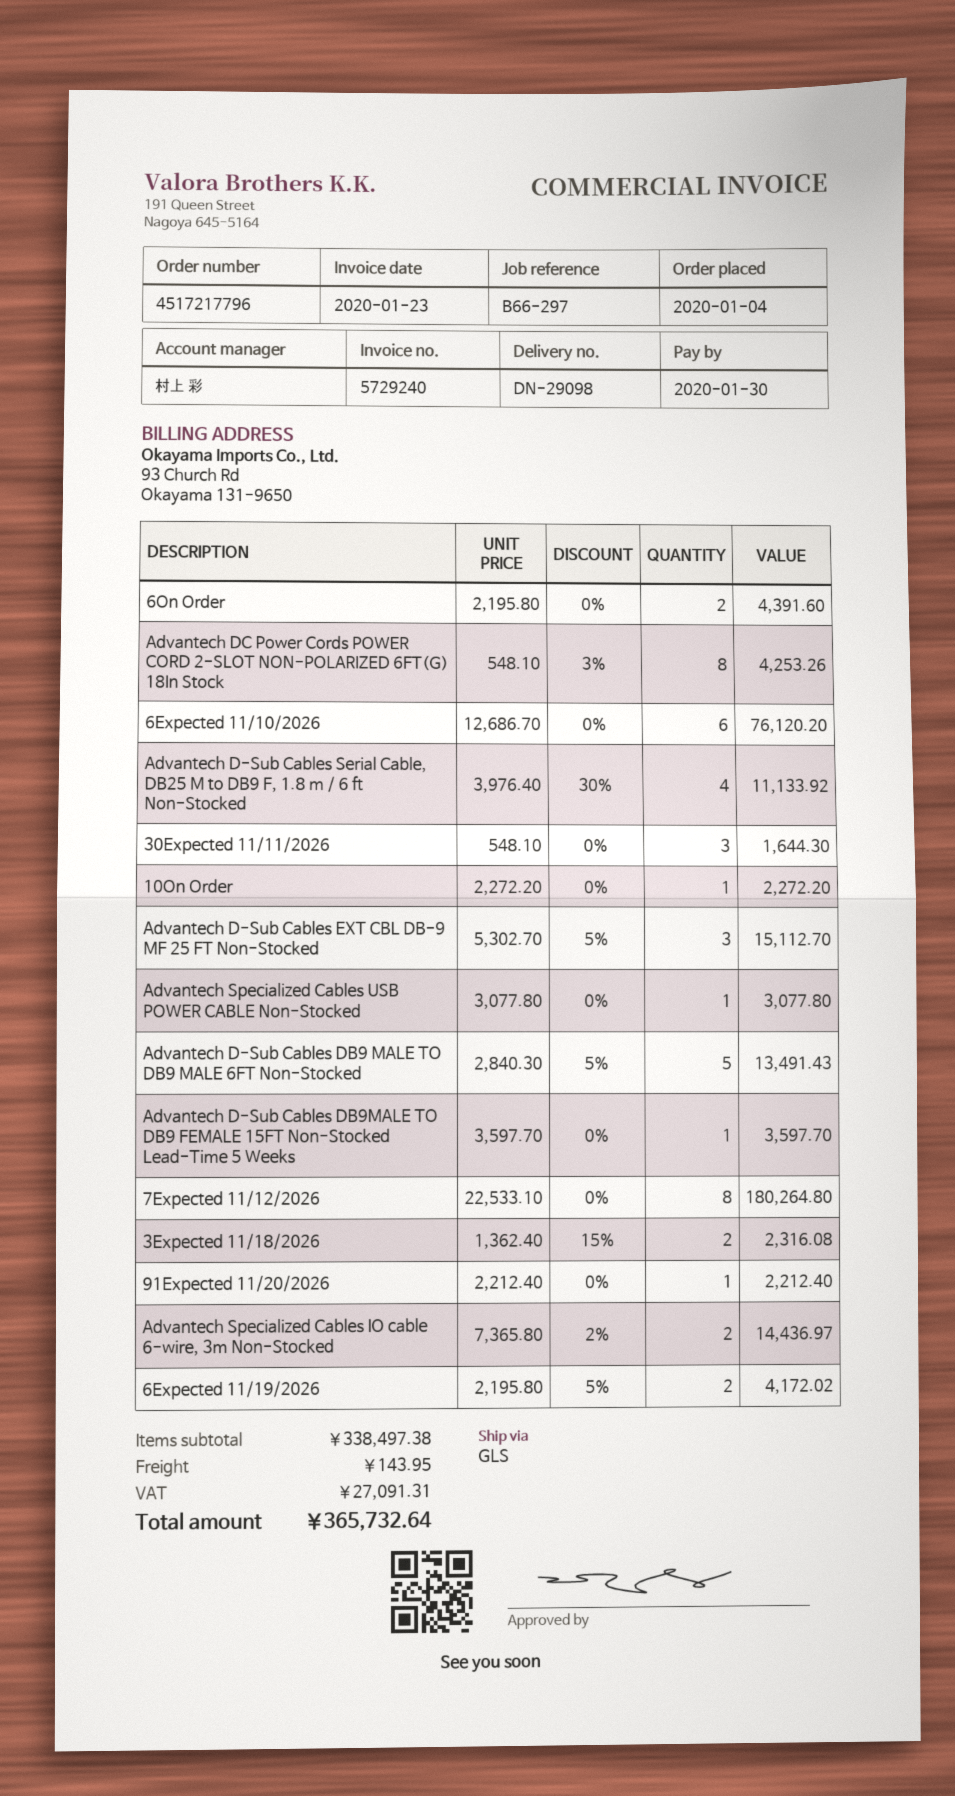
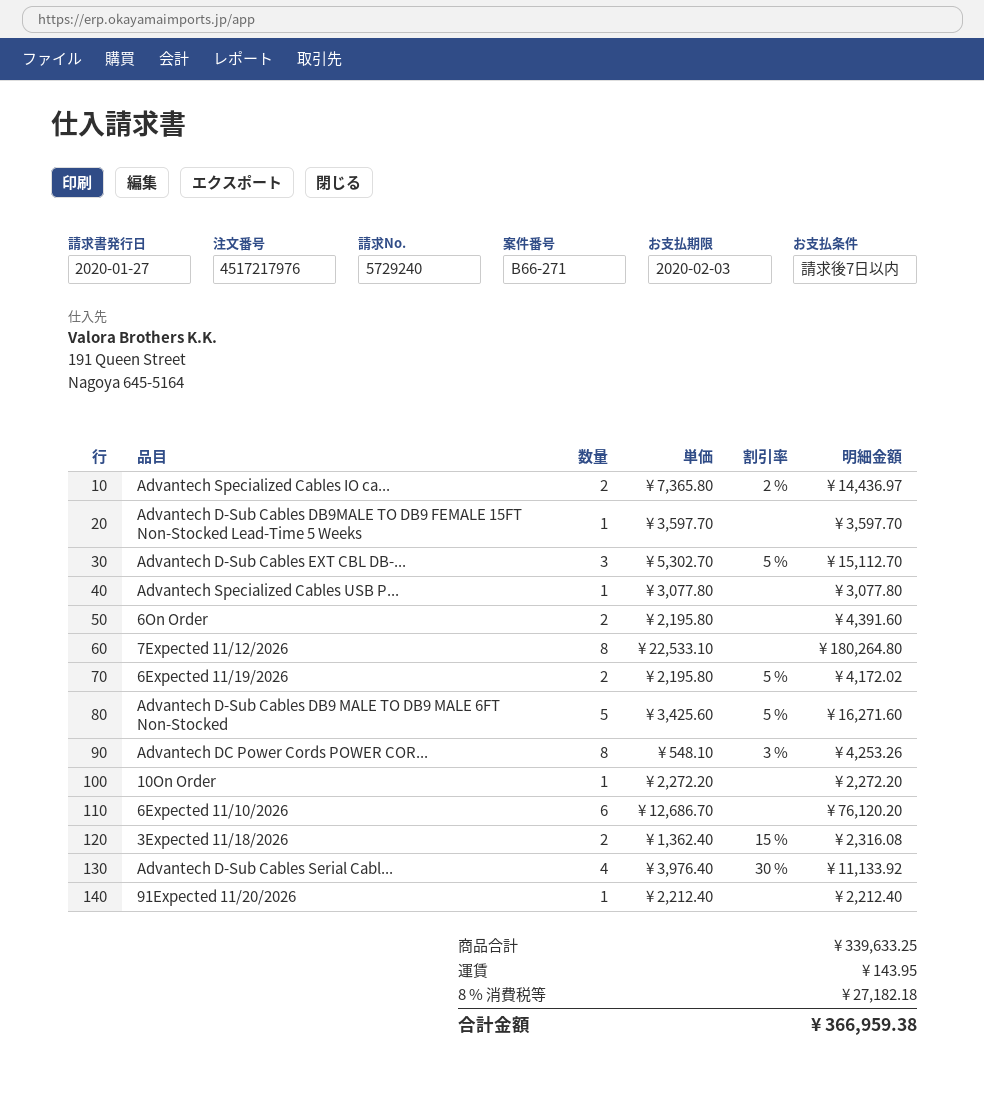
order number: 4517217796 -> 4517217976
invoice date: 2020-01-23 -> 2020-01-27
due date: 2020-01-30 -> 2020-02-03
reference: B66-297 -> B66-271
30Expected 11/11/2026: 3 x 548.10 = 1644.30 -> none
Advantech D-Sub Cables DB9 MALE TO DB9 MALE 6FT Non-Stocked: 5 x 2840.30 - 5% = 13491.43 -> 5 x 3425.60 - 5% = 16271.60
subtotal: 338497.38 -> 339633.25
tax: 27091.31 -> 27182.18
total: 365732.64 -> 366959.38

